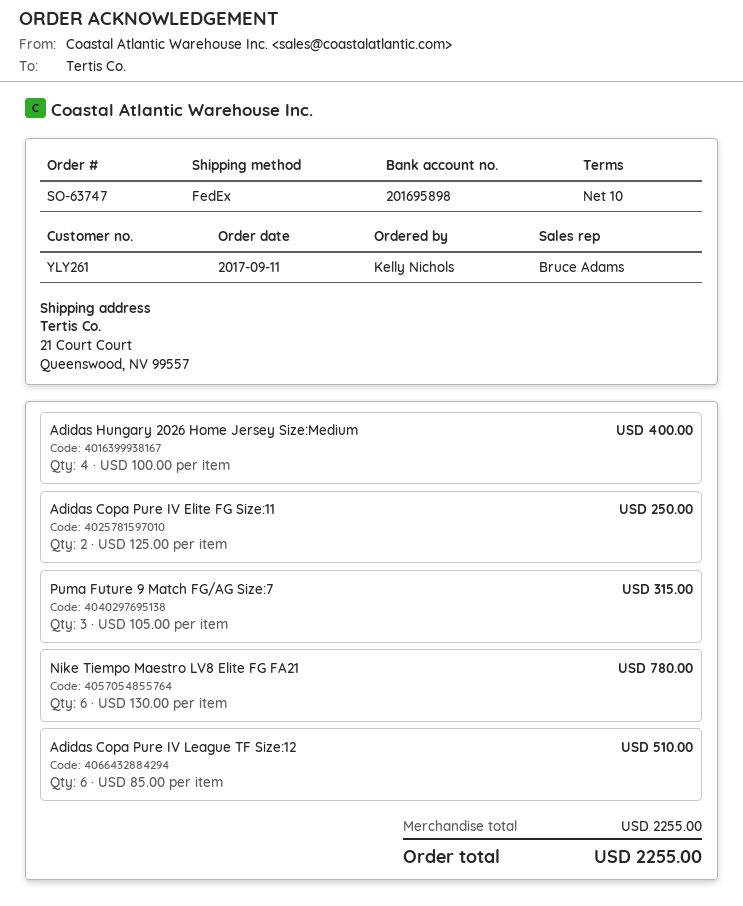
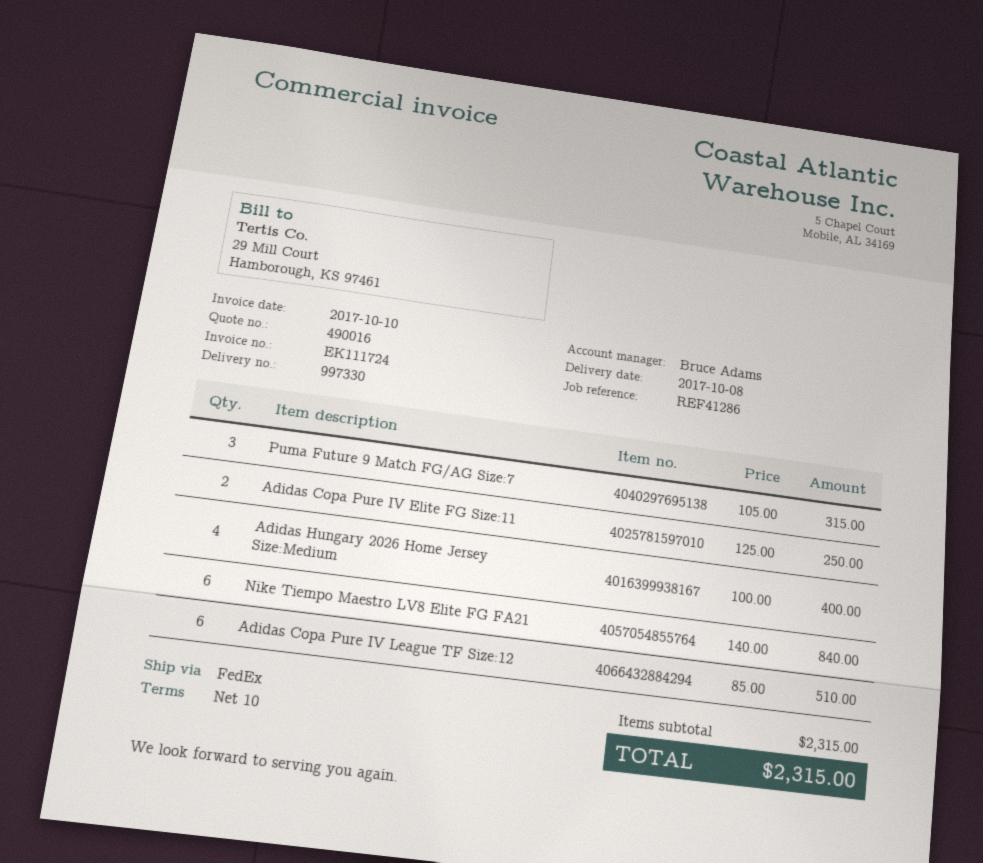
Nike Tiempo Maestro LV8 Elite FG FA21: 6 x 130.00 = 780.00 -> 6 x 140.00 = 840.00
subtotal: 2255.00 -> 2315.00
total: 2255.00 -> 2315.00

